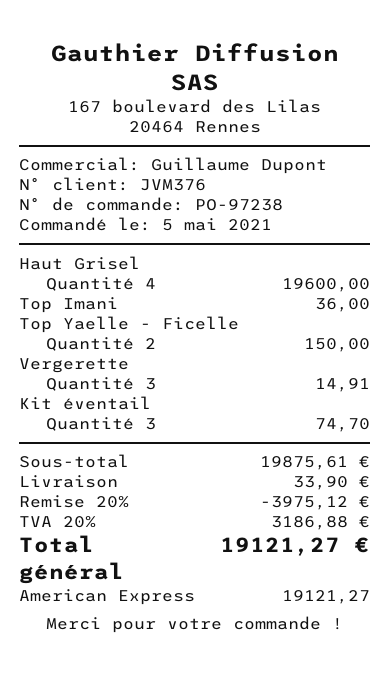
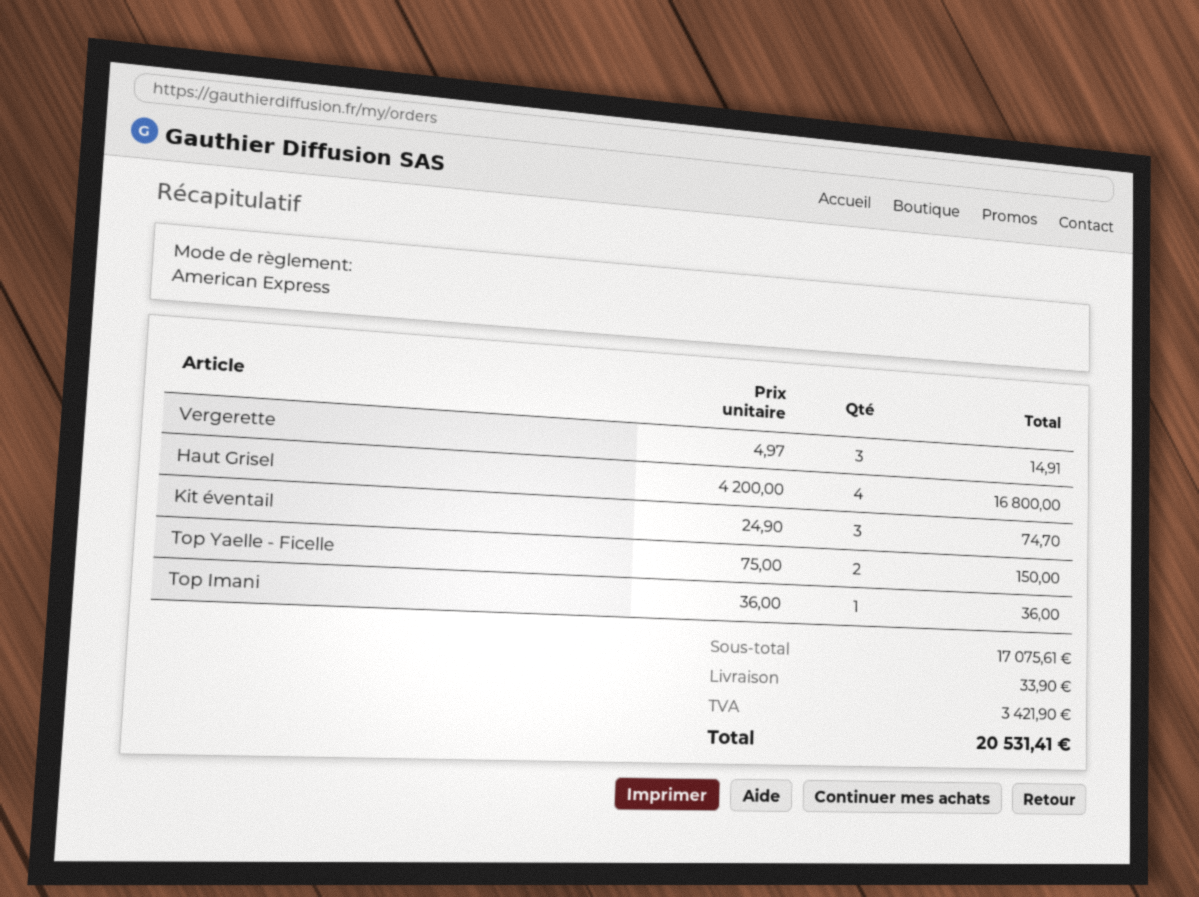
Haut Grisel: 4 for 19600.00 -> 4 for 16800.00
subtotal: 19875.61 -> 17075.61
discount: 20% = 3975.12 -> none
tax: 3186.88 -> 3421.90
total: 19121.27 -> 20531.41

